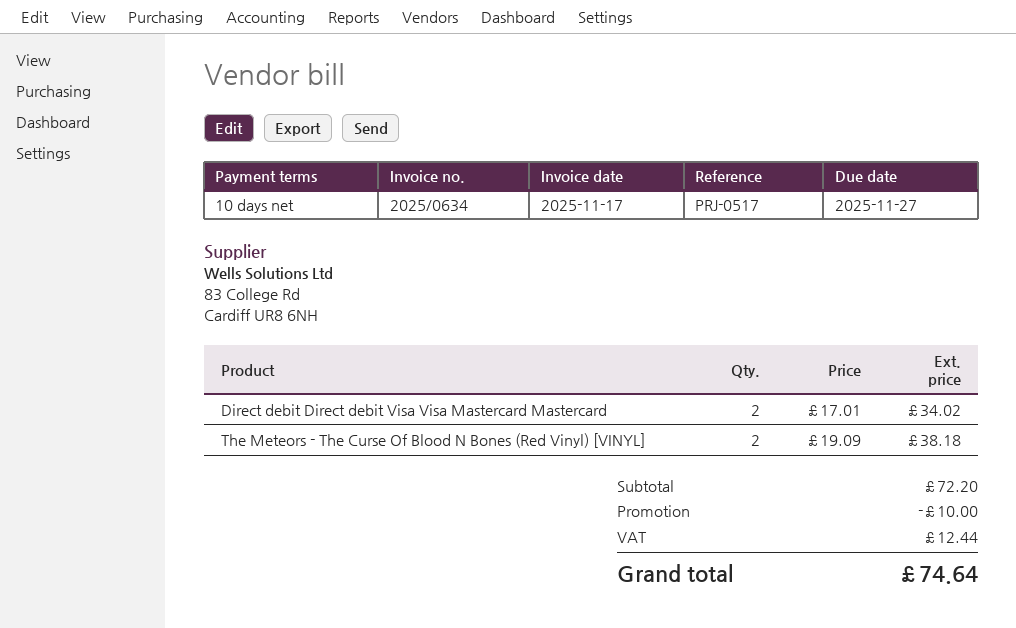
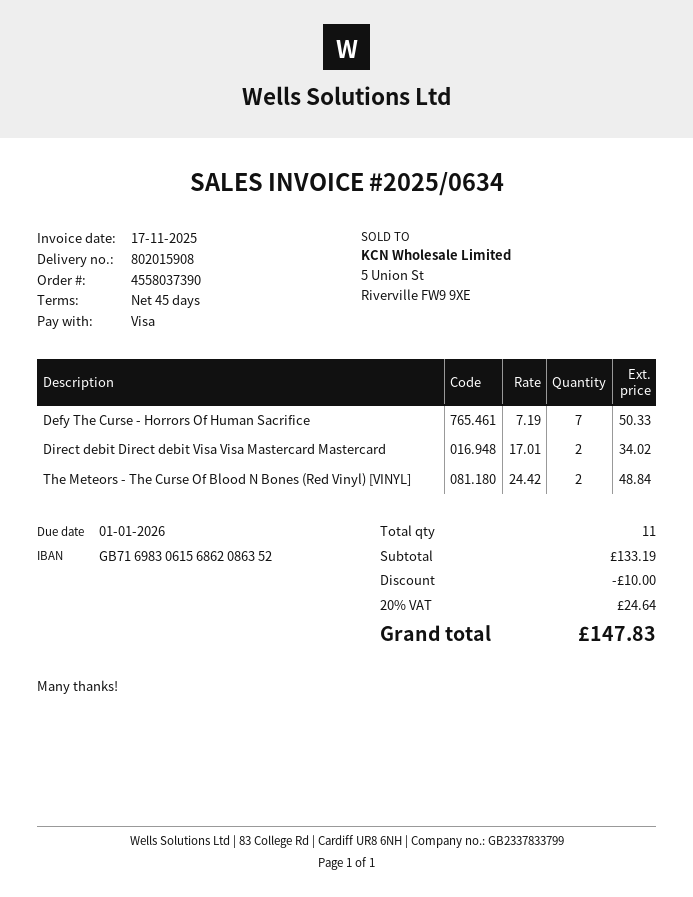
payment terms: 10 days -> 45 days
due date: 2025-11-27 -> 2026-01-01
The Meteors - The Curse Of Blood N Bones (Red Vinyl) [VINYL]: 2 x 19.09 = 38.18 -> 2 x 24.42 = 48.84
Defy The Curse - Horrors Of Human Sacrifice: none -> 7 x 7.19 = 50.33
subtotal: 72.20 -> 133.19
tax: 12.44 -> 24.64
total: 74.64 -> 147.83

